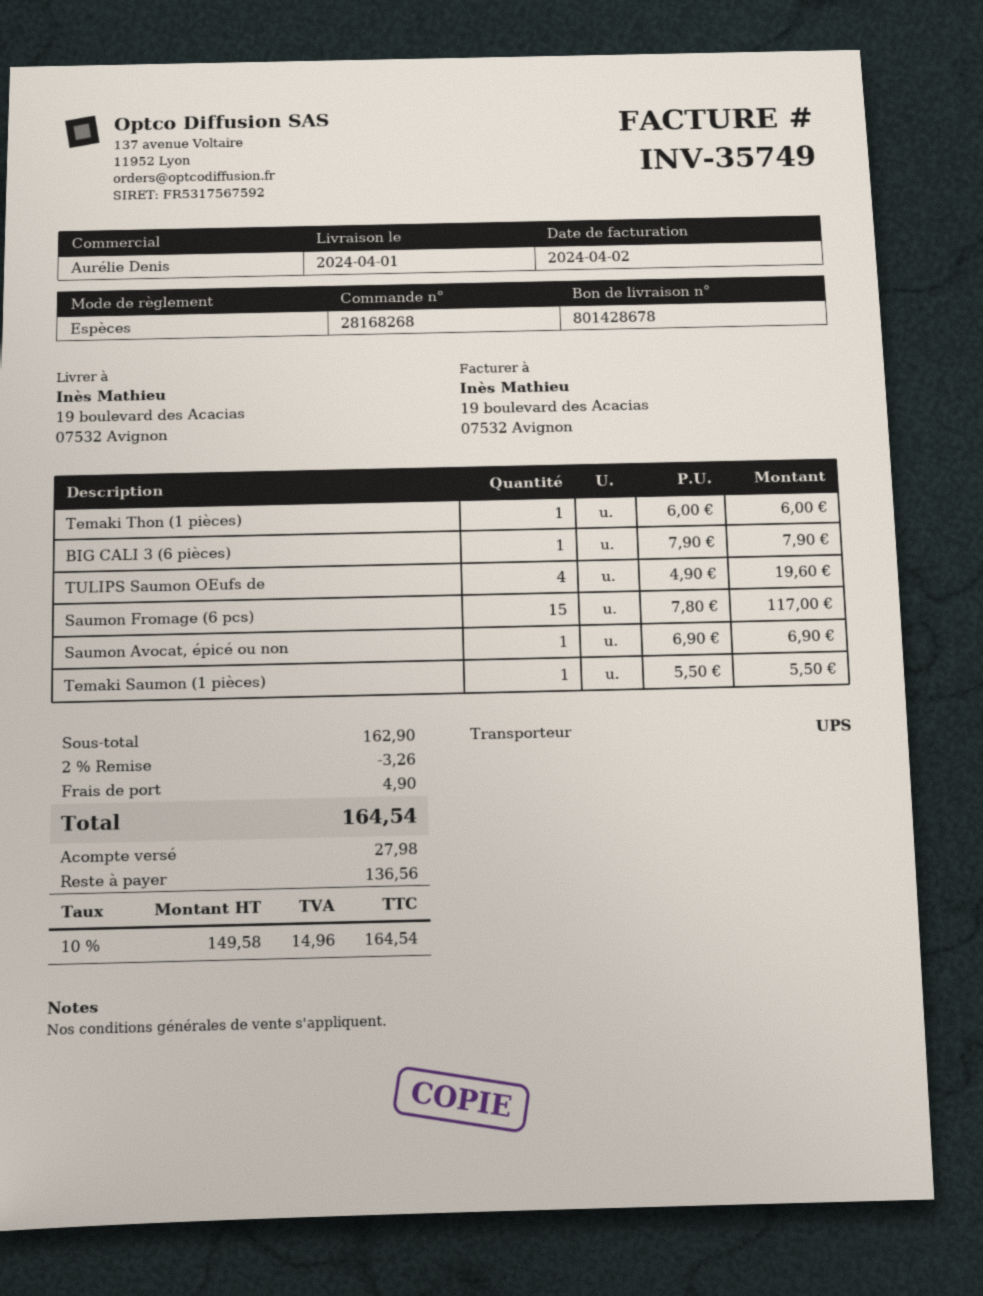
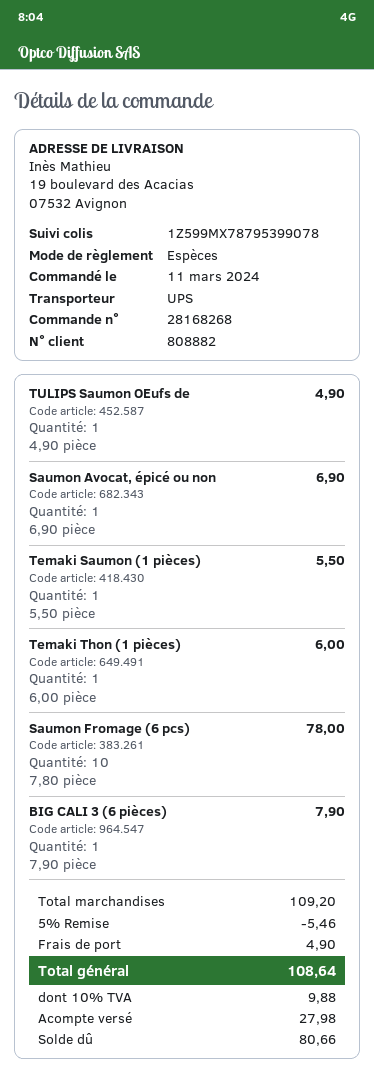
TULIPS Saumon OEufs de: 4 x 4.90 = 19.60 -> 1 x 4.90 = 4.90
Saumon Fromage (6 pcs): 15 x 7.80 = 117.00 -> 10 x 7.80 = 78.00
subtotal: 162.90 -> 109.20
discount: 2% = 3.26 -> 5% = 5.46
tax: 10% = 14.96 -> 10% = 9.88
total: 164.54 -> 108.64
balance: 136.56 -> 80.66

